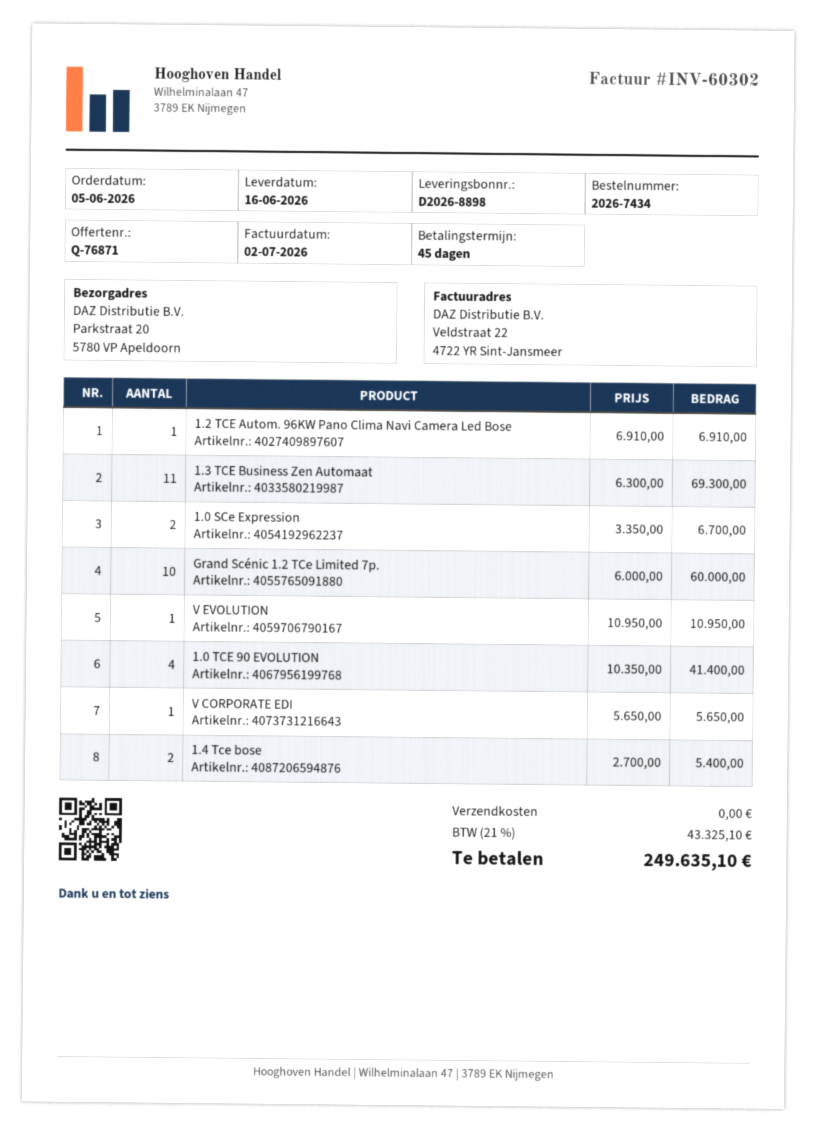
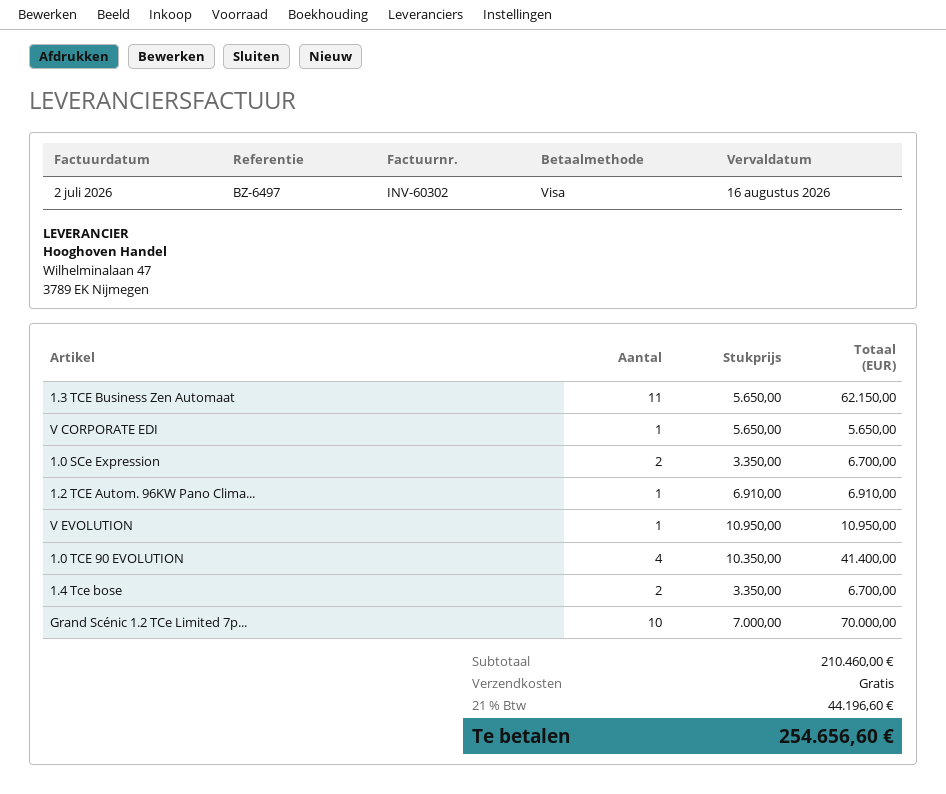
1.3 TCE Business Zen Automaat: 11 x 6300.00 = 69300.00 -> 11 x 5650.00 = 62150.00
Grand Scénic 1.2 TCe Limited 7p.: 10 x 6000.00 = 60000.00 -> 10 x 7000.00 = 70000.00
1.4 Tce bose: 2 x 2700.00 = 5400.00 -> 2 x 3350.00 = 6700.00
tax: 21% = 43325.10 -> 21% = 44196.60
total: 249635.10 -> 254656.60

